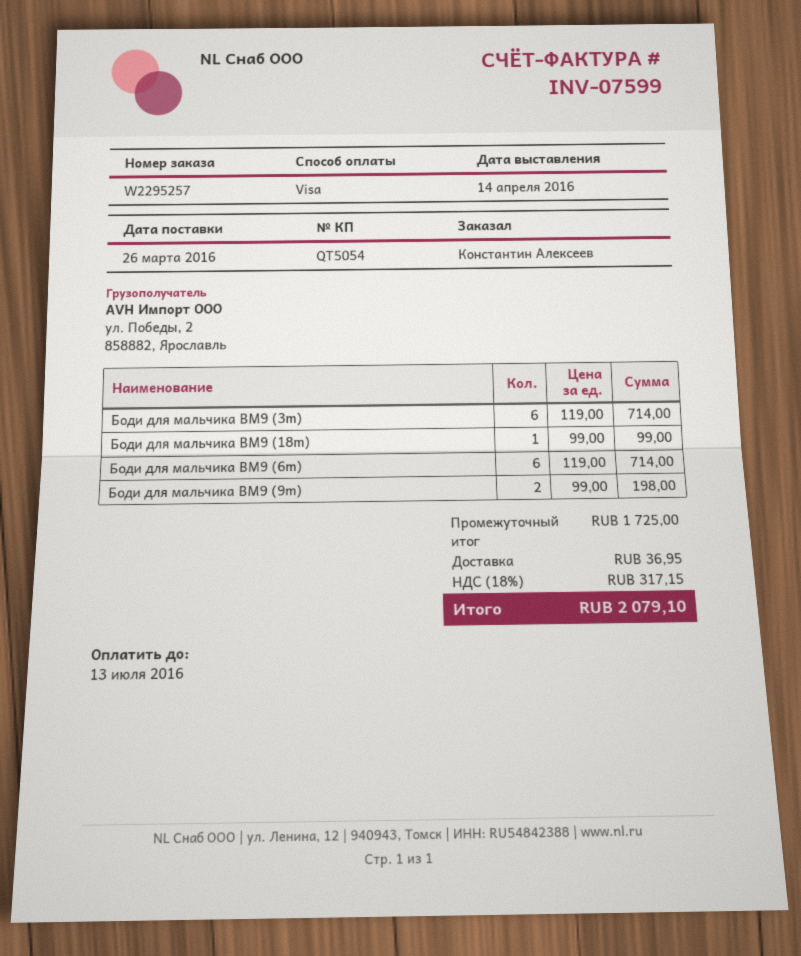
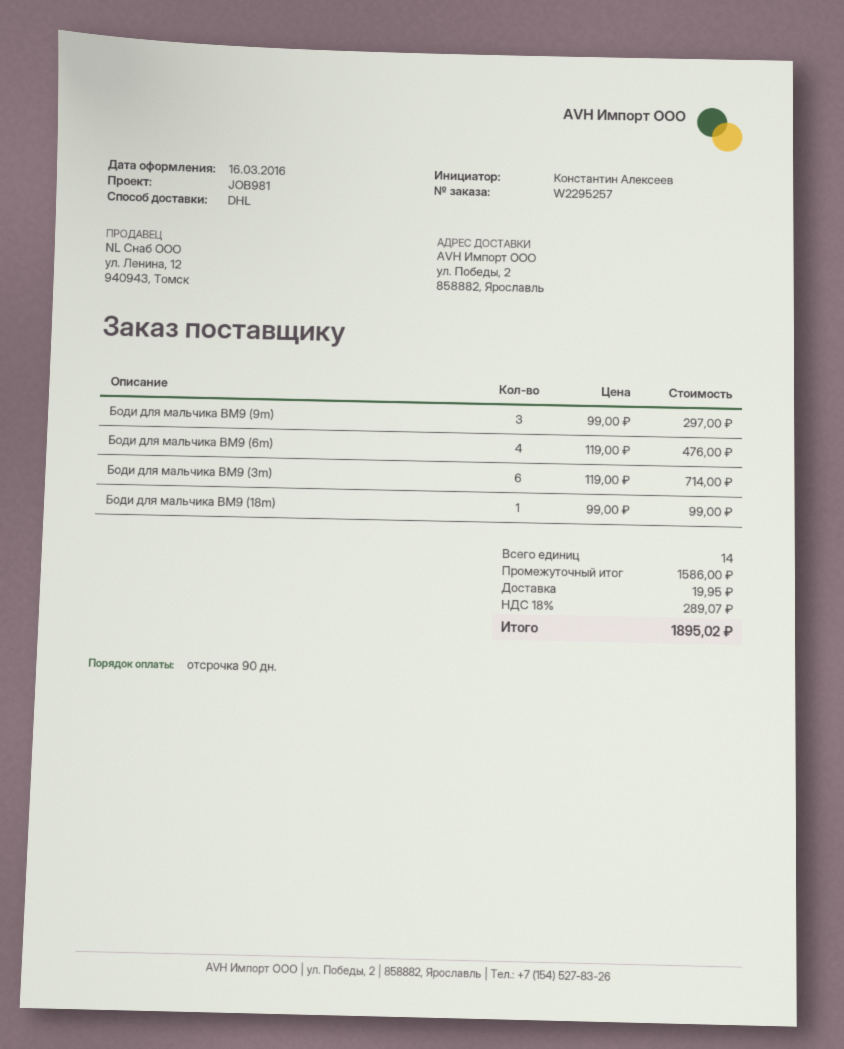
Боди для мальчика BM9 (6m): 6 x 119.00 = 714.00 -> 4 x 119.00 = 476.00
Боди для мальчика BM9 (9m): 2 x 99.00 = 198.00 -> 3 x 99.00 = 297.00
subtotal: 1725.00 -> 1586.00
shipping: 36.95 -> 19.95
tax: 18% = 317.15 -> 18% = 289.07
total: 2079.10 -> 1895.02

